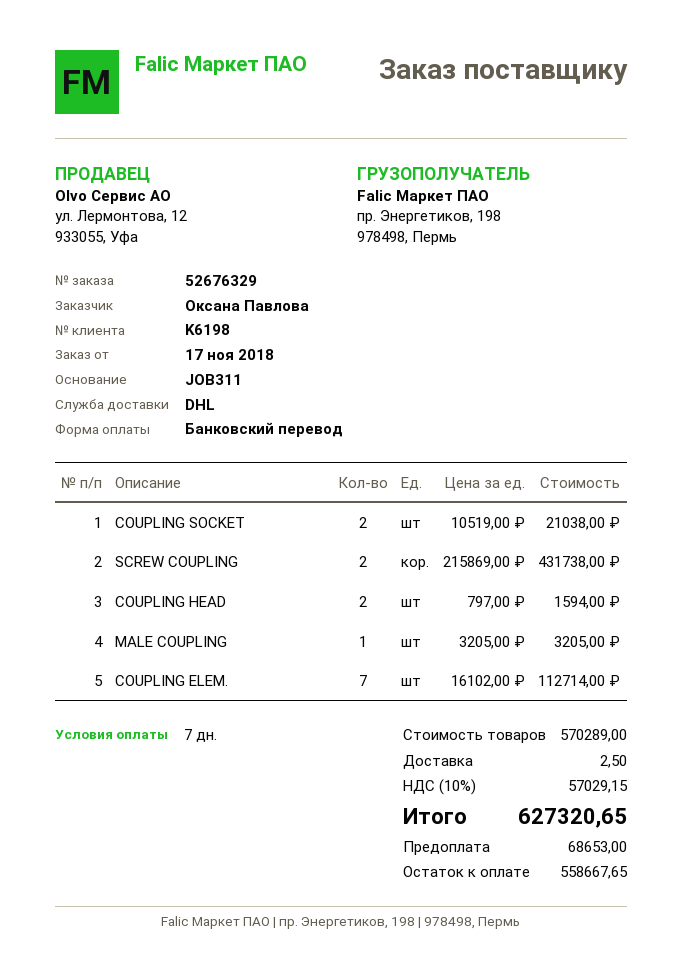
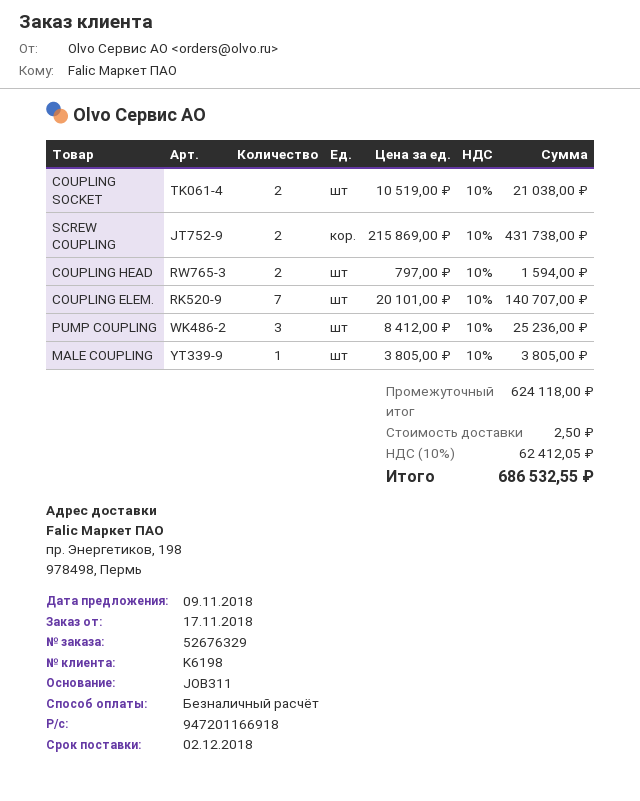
MALE COUPLING: 1 x 3205.00 = 3205.00 -> 1 x 3805.00 = 3805.00
COUPLING ELEM.: 7 x 16102.00 = 112714.00 -> 7 x 20101.00 = 140707.00
PUMP COUPLING: none -> 3 x 8412.00 = 25236.00
subtotal: 570289.00 -> 624118.00
tax: 10% = 57029.15 -> 10% = 62412.05
total: 627320.65 -> 686532.55

